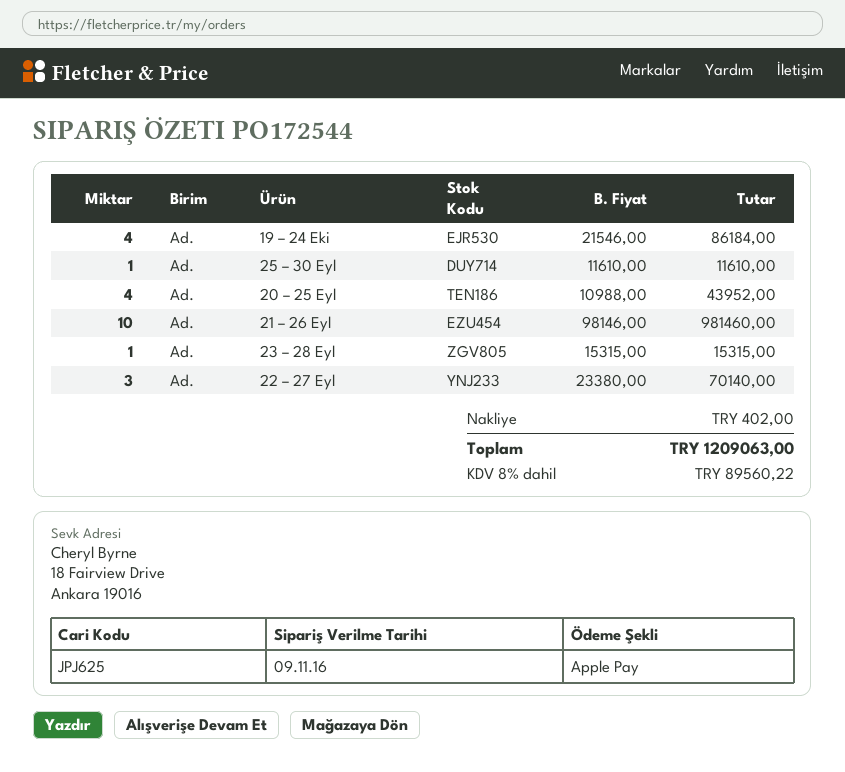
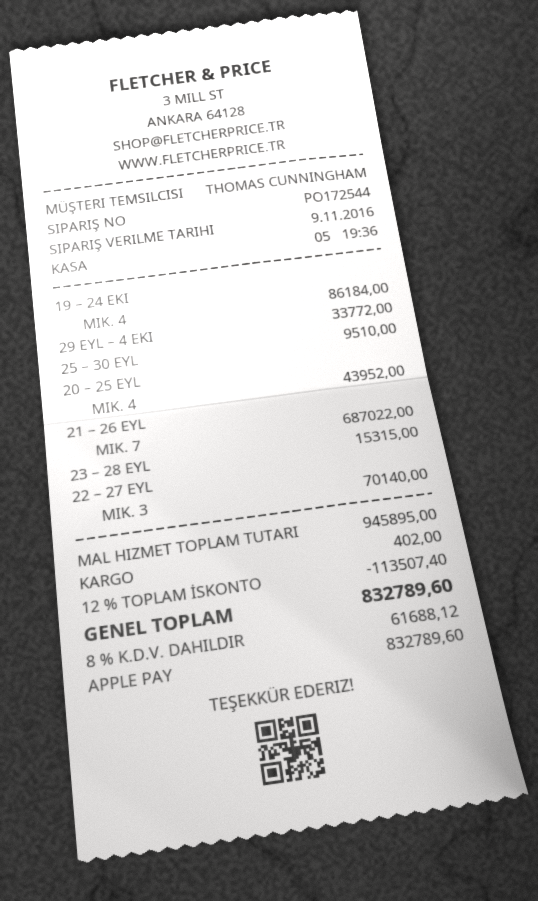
25 – 30 Eyl: 1 for 11610.00 -> 1 for 9510.00
21 – 26 Eyl: 10 for 981460.00 -> 7 for 687022.00
29 EYL – 4 EKI: none -> 1 for 33772.00
discount: none -> 12% = 113507.40
tax: 8% = 89560.22 -> 8% = 61688.12
total: 1209063.00 -> 832789.60

